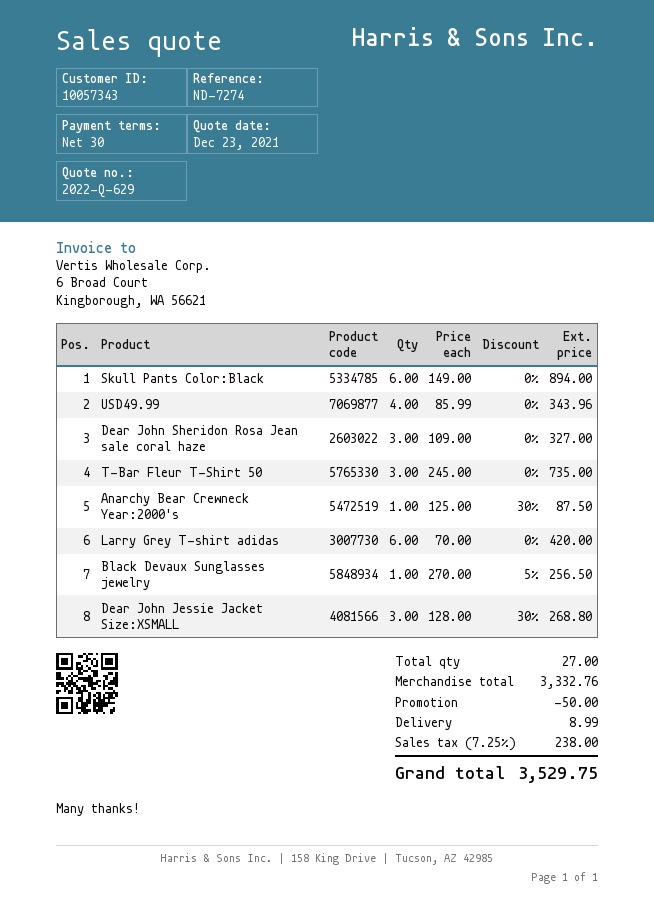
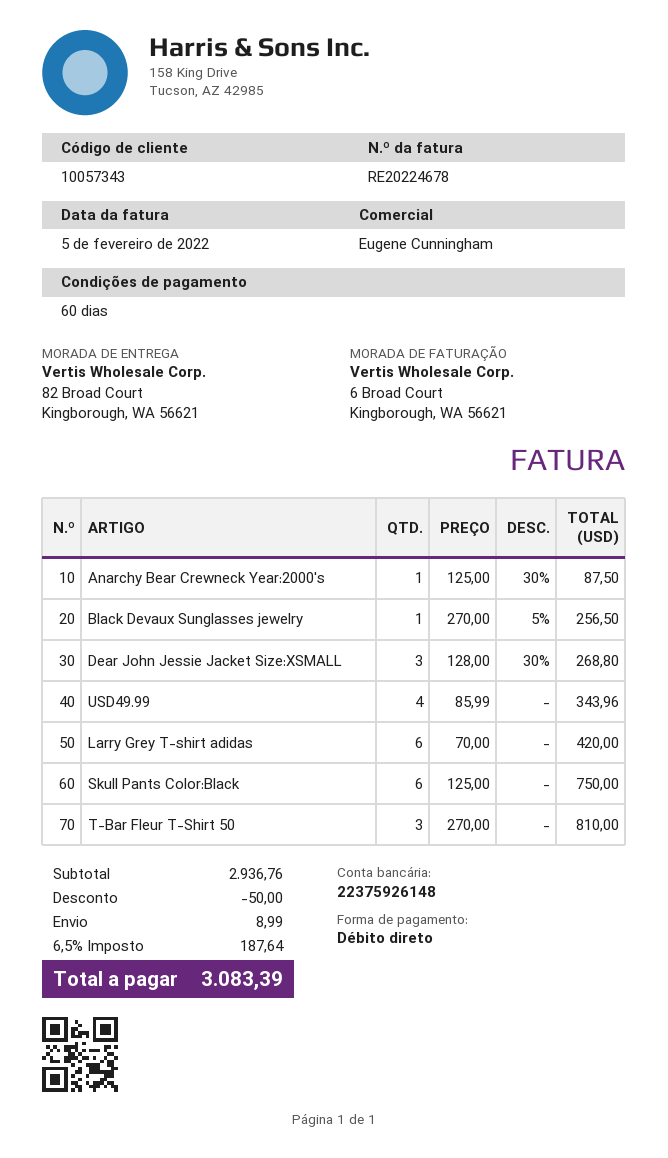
payment terms: 30 days -> 60 days
Skull Pants Color:Black: 6 x 149.00 = 894.00 -> 6 x 125.00 = 750.00
Dear John Sheridon Rosa Jean sale coral haze: 3 x 109.00 = 327.00 -> none
T-Bar Fleur T-Shirt 50: 3 x 245.00 = 735.00 -> 3 x 270.00 = 810.00
subtotal: 3332.76 -> 2936.76
tax: 7.25% = 238.00 -> 6.5% = 187.64
total: 3529.75 -> 3083.39

